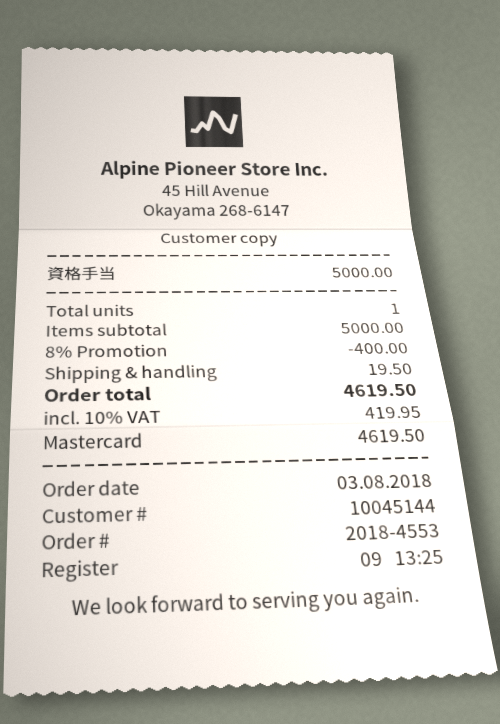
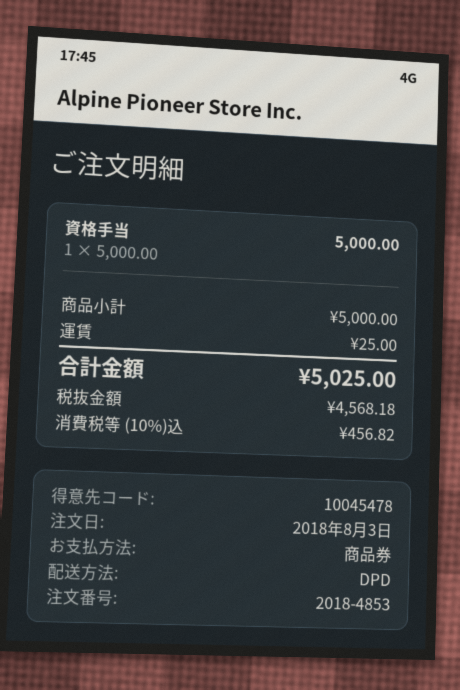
order number: 2018-4553 -> 2018-4853
customer number: 10045144 -> 10045478
payment method: Mastercard -> gift card
discount: 8% = 400.00 -> none
shipping: 19.50 -> 25.00
tax: 10% = 419.95 -> 10% = 456.82
total: 4619.50 -> 5025.00

